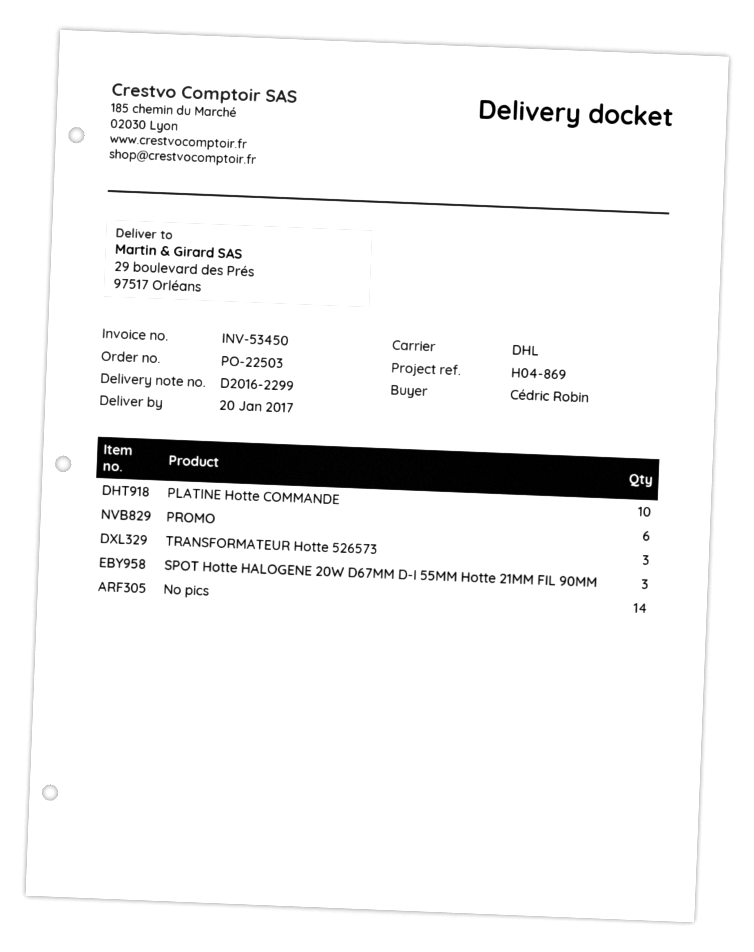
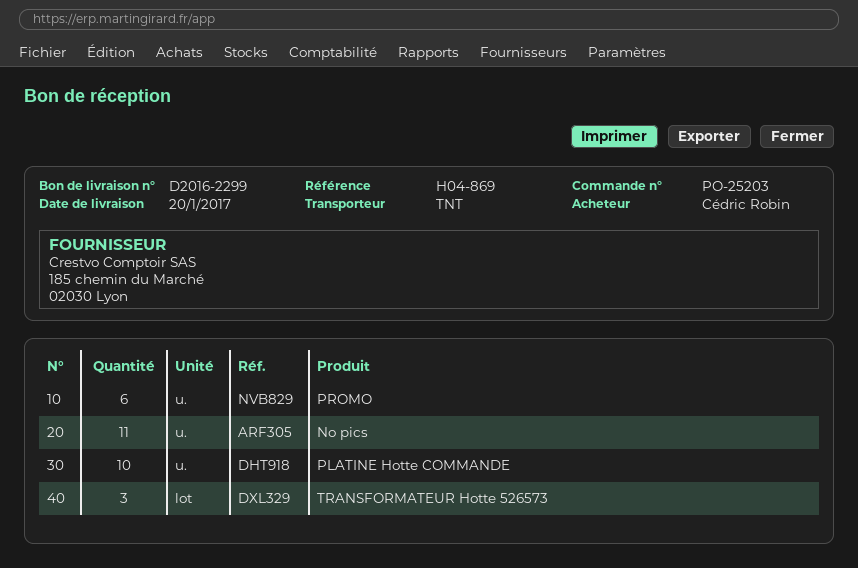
order number: PO-22503 -> PO-25203
shipping method: DHL -> TNT
SPOT Hotte HALOGENE 20W D67MM D-I 55MM Hotte 21MM FIL 90MM: 3 -> none
No pics: 14 -> 11

